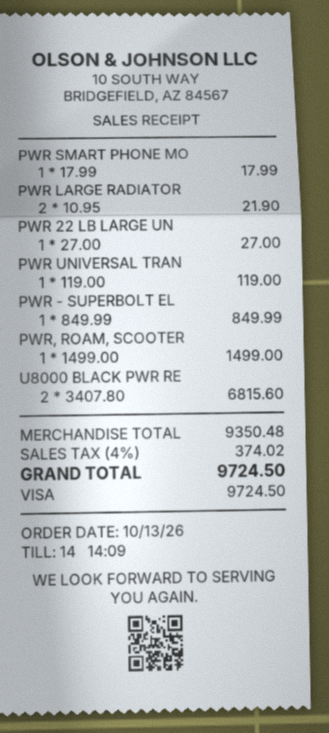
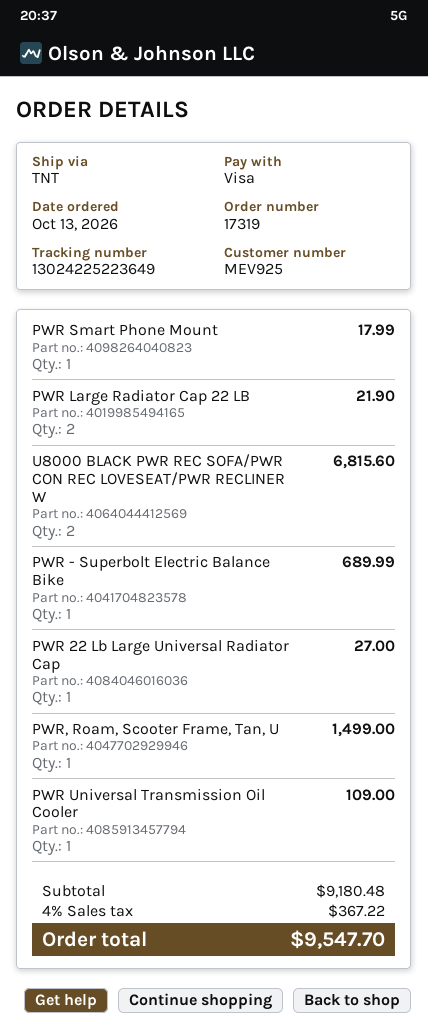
PWR UNIVERSAL TRAN: 1 for 119.00 -> 1 for 109.00
PWR - SUPERBOLT EL: 1 for 849.99 -> 1 for 689.99
subtotal: 9350.48 -> 9180.48
tax: 4% = 374.02 -> 4% = 367.22
total: 9724.50 -> 9547.70

